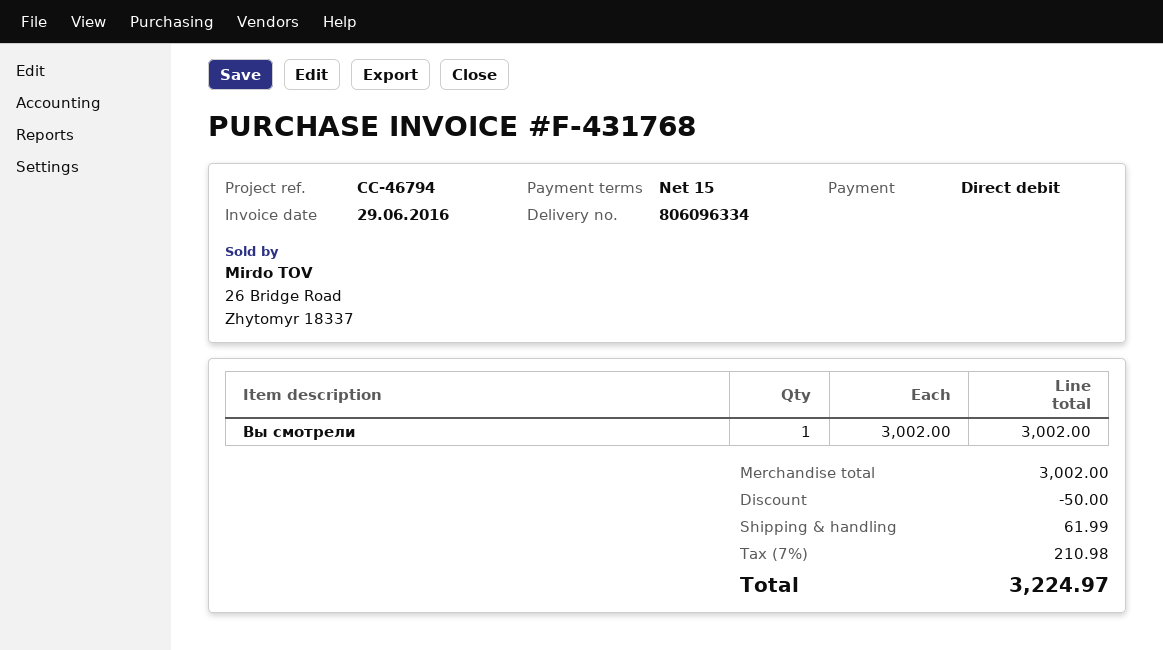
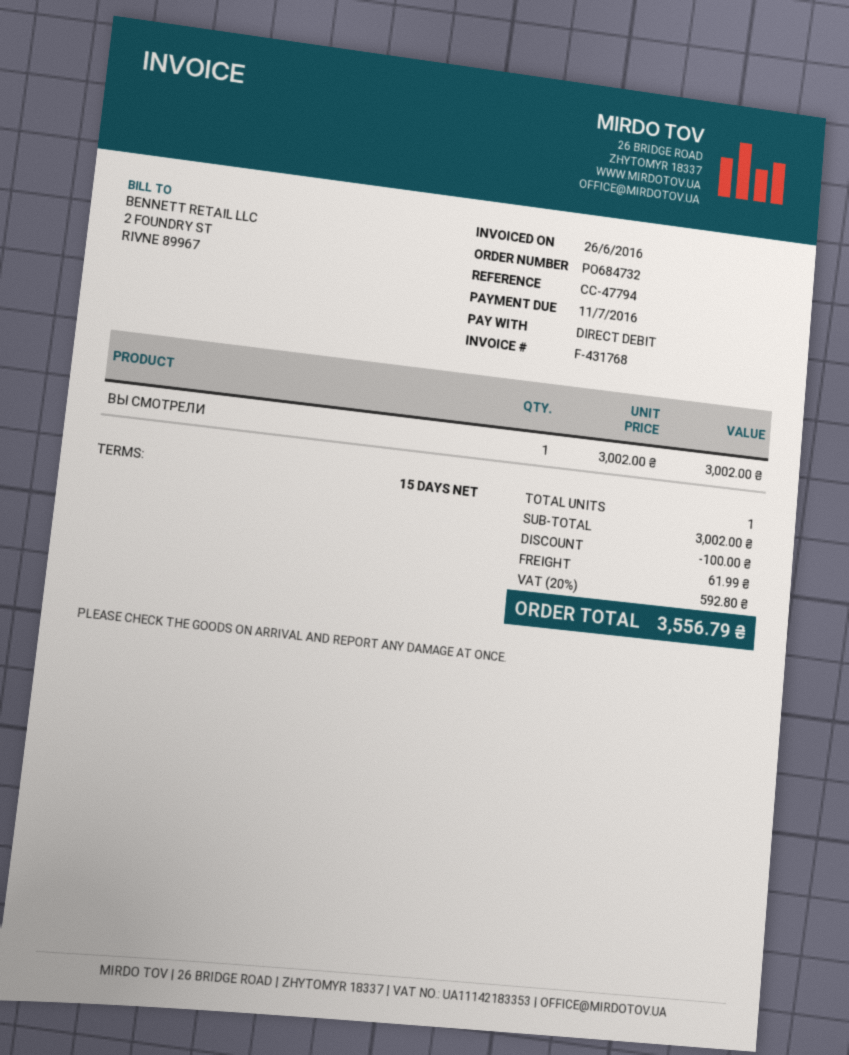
invoice date: 2016-06-29 -> 2016-06-26
reference: CC-46794 -> CC-47794
discount: 50.00 -> 100.00
tax: 7% = 210.98 -> 20% = 592.80
total: 3224.97 -> 3556.79

